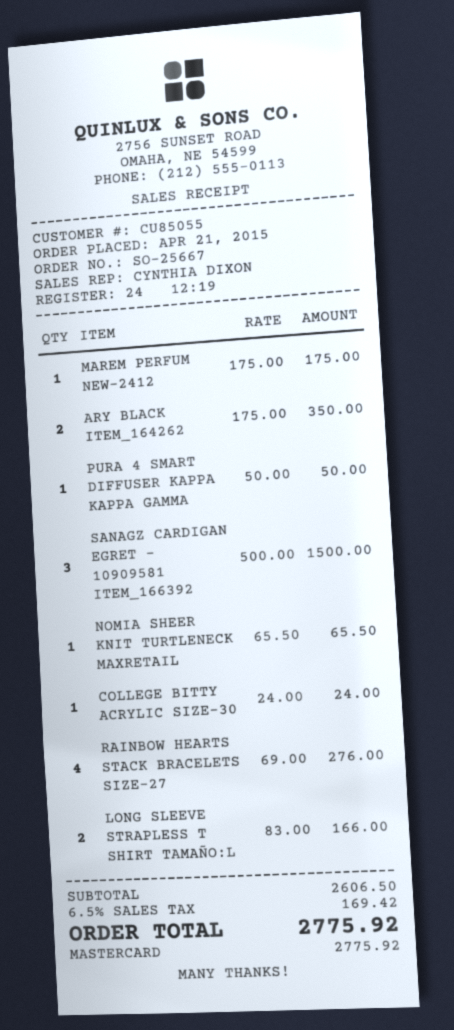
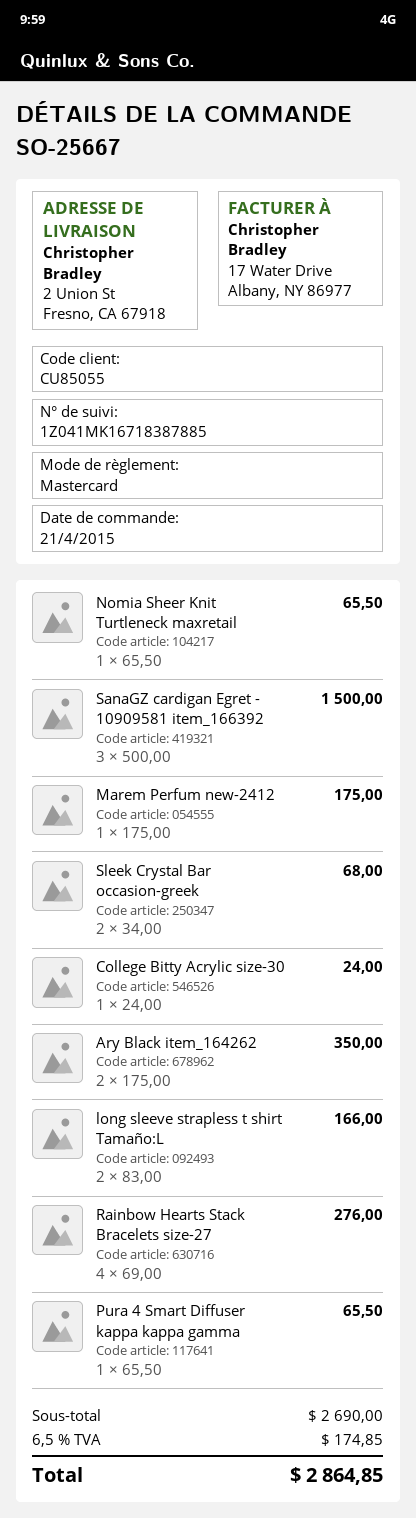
PURA 4 SMART DIFFUSER KAPPA KAPPA GAMMA: 1 x 50.00 = 50.00 -> 1 x 65.50 = 65.50
Sleek Crystal Bar occasion-greek: none -> 2 x 34.00 = 68.00
subtotal: 2606.50 -> 2690.00
tax: 6.5% = 169.42 -> 6.5% = 174.85
total: 2775.92 -> 2864.85

